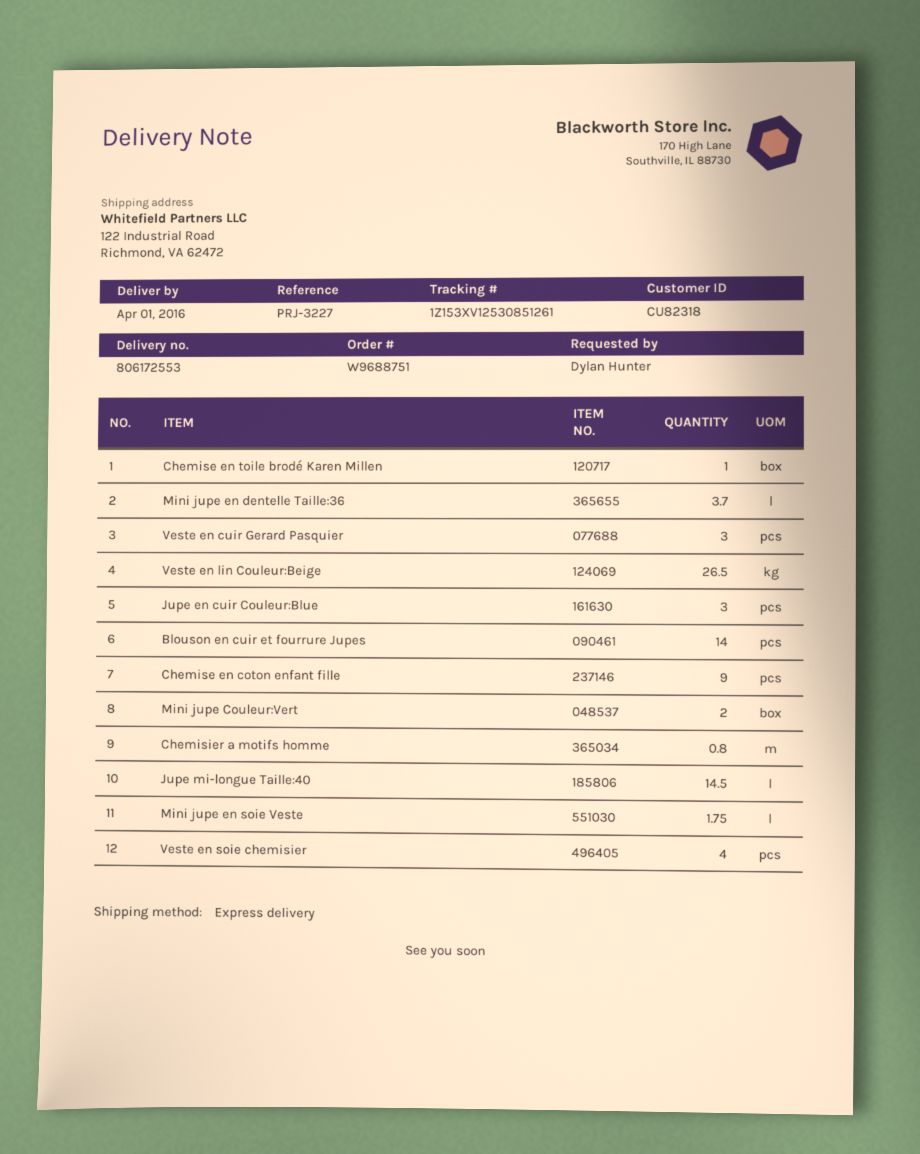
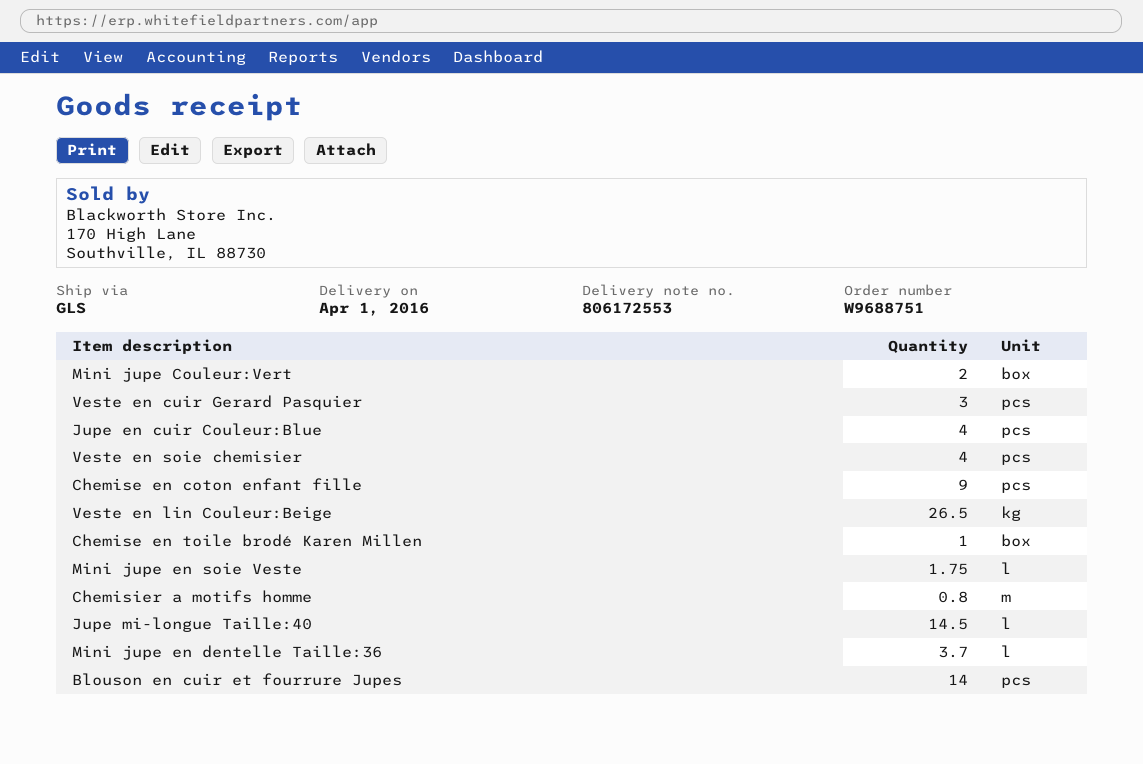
shipping method: express -> GLS
Jupe en cuir Couleur:Blue: 3 -> 4

